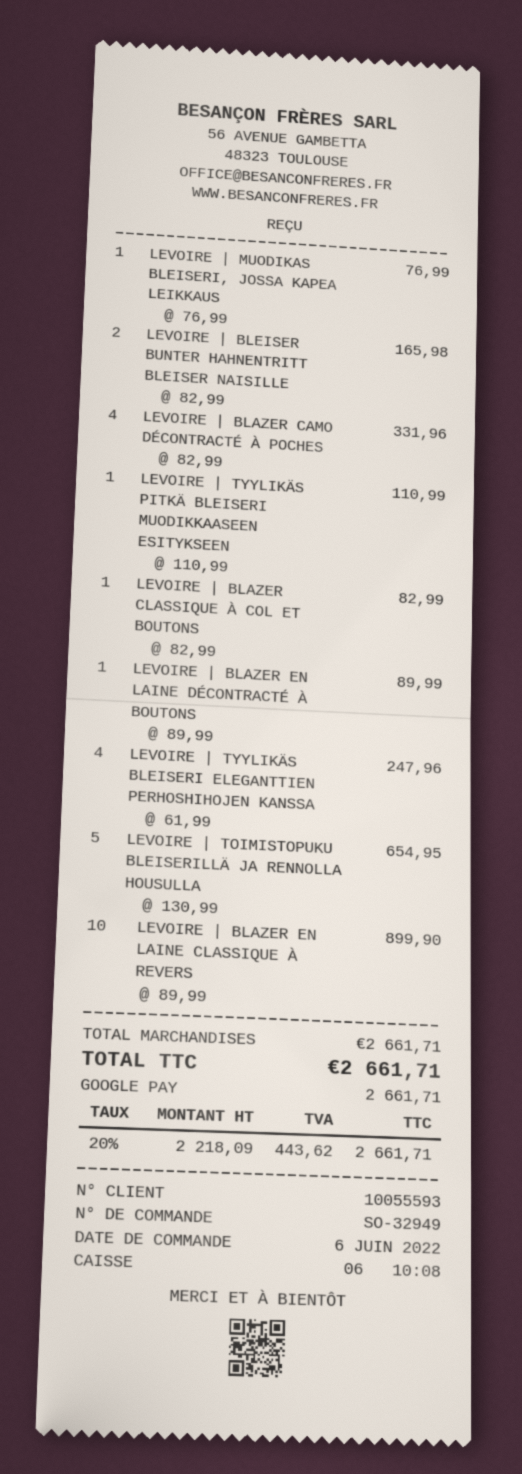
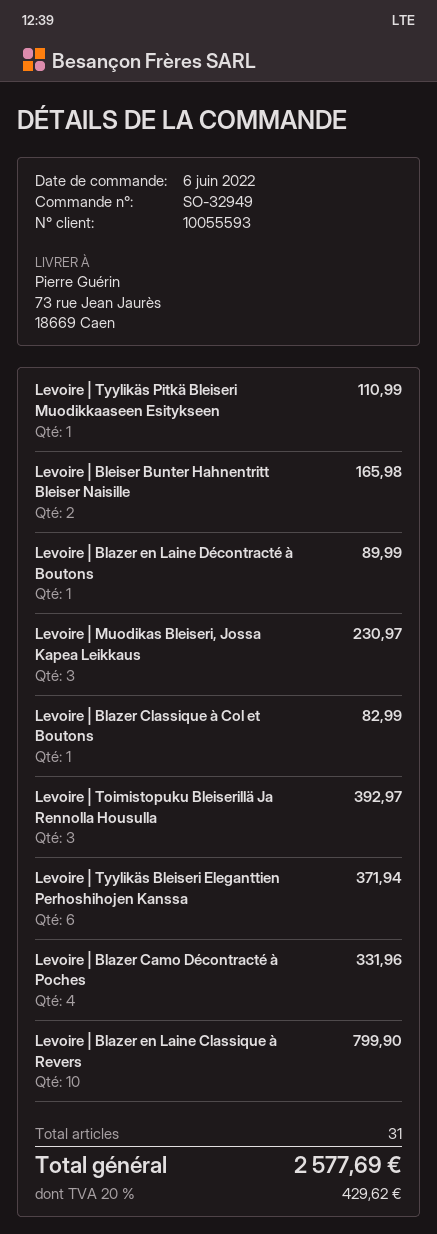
LEVOIRE | MUODIKAS BLEISERI, JOSSA KAPEA LEIKKAUS: 1 for 76.99 -> 3 for 230.97
LEVOIRE | TYYLIKÄS BLEISERI ELEGANTTIEN PERHOSHIHOJEN KANSSA: 4 for 247.96 -> 6 for 371.94
LEVOIRE | TOIMISTOPUKU BLEISERILLÄ JA RENNOLLA HOUSULLA: 5 for 654.95 -> 3 for 392.97
LEVOIRE | BLAZER EN LAINE CLASSIQUE À REVERS: 10 for 899.90 -> 10 for 799.90
tax: 20% = 443.62 -> 20% = 429.62
total: 2661.71 -> 2577.69

